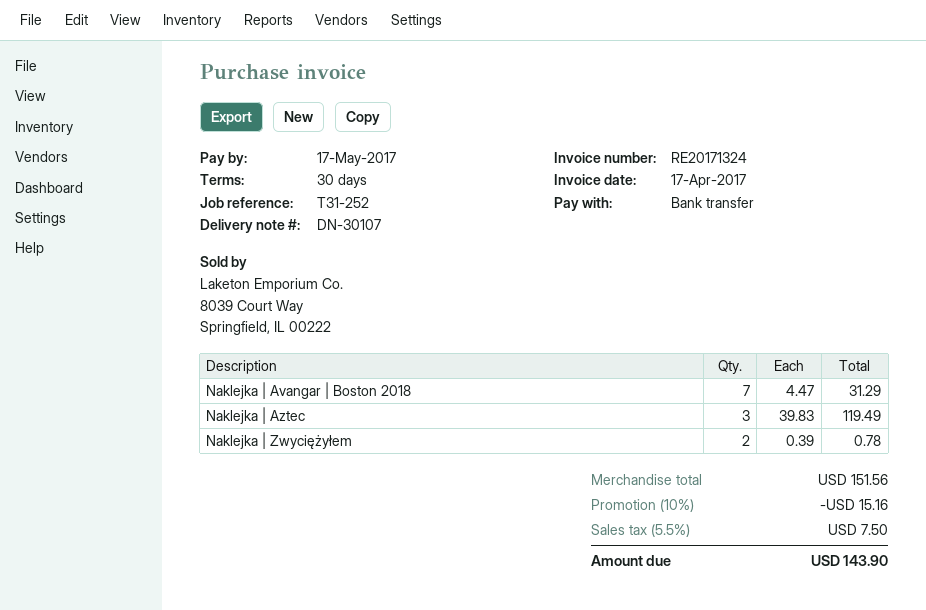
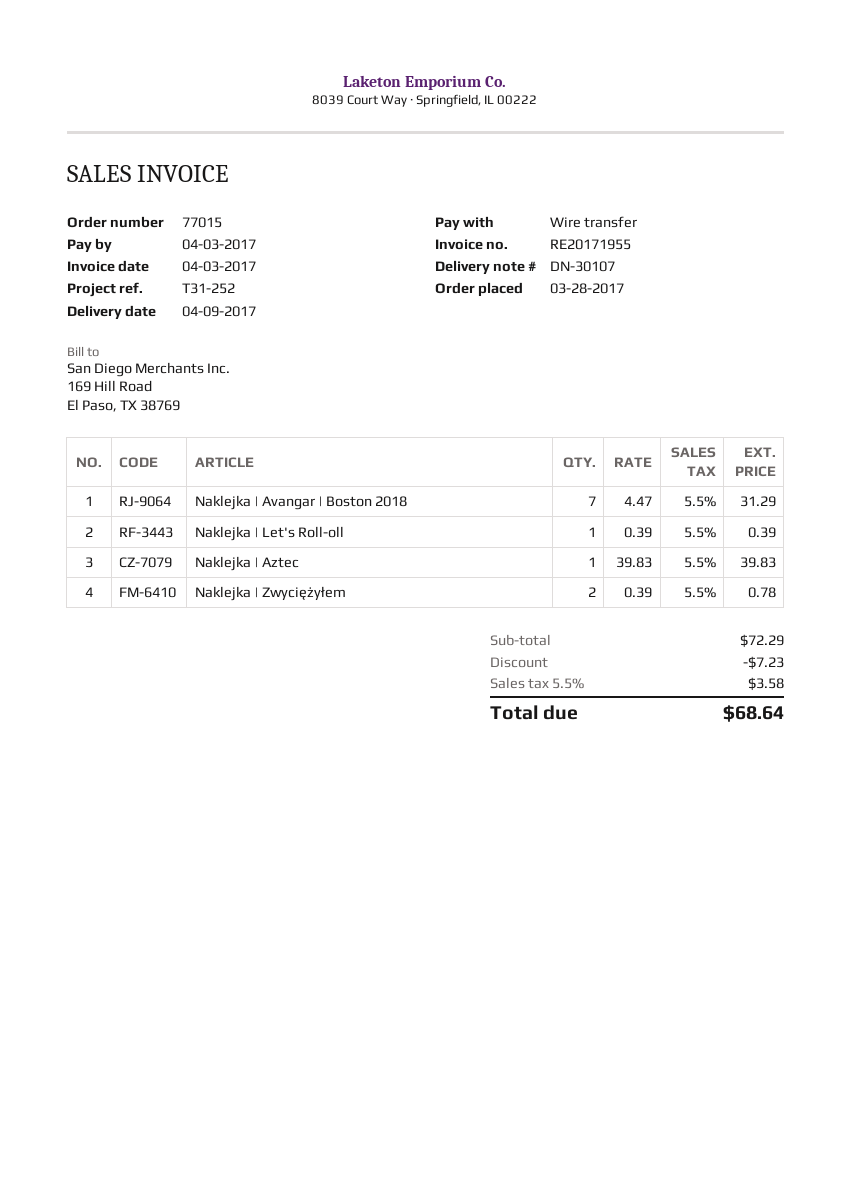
invoice number: RE20171324 -> RE20171955
invoice date: 2017-04-17 -> 2017-04-03
due date: 2017-05-17 -> 2017-04-03
Naklejka | Aztec: 3 x 39.83 = 119.49 -> 1 x 39.83 = 39.83
Naklejka | Let's Roll-oll: none -> 1 x 0.39 = 0.39
subtotal: 151.56 -> 72.29
discount: 15.16 -> 7.23
tax: 5.5% = 7.50 -> 5.5% = 3.58
total: 143.90 -> 68.64

